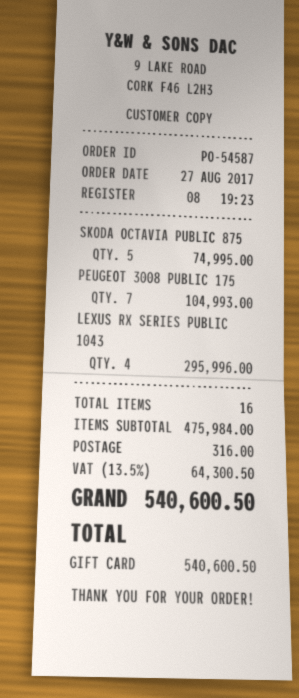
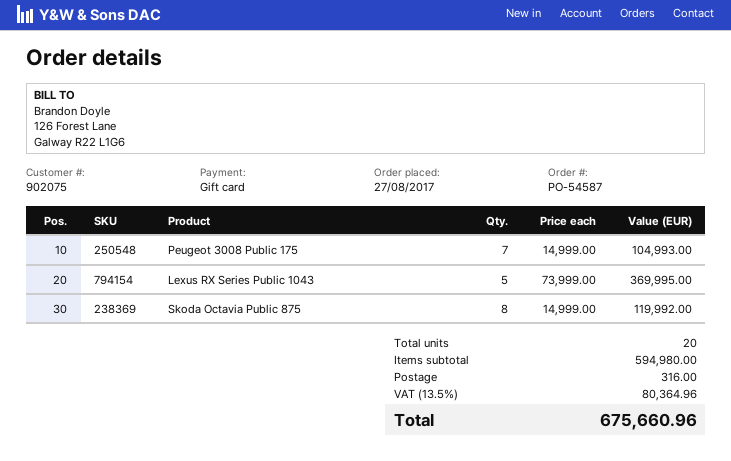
SKODA OCTAVIA PUBLIC 875: 5 for 74995.00 -> 8 for 119992.00
LEXUS RX SERIES PUBLIC 1043: 4 for 295996.00 -> 5 for 369995.00
total quantity: 16 -> 20
subtotal: 475984.00 -> 594980.00
tax: 13.5% = 64300.50 -> 13.5% = 80364.96
total: 540600.50 -> 675660.96

